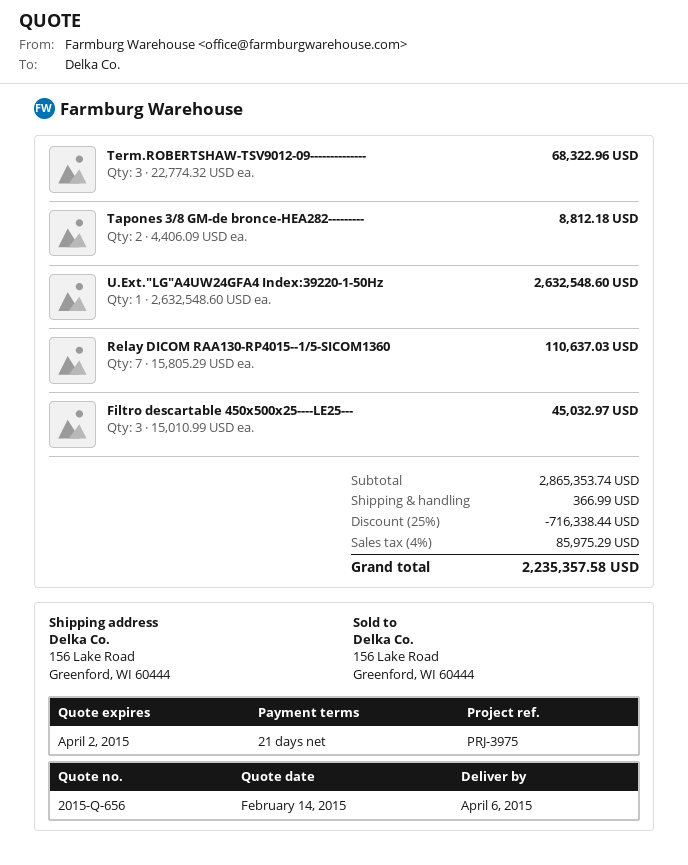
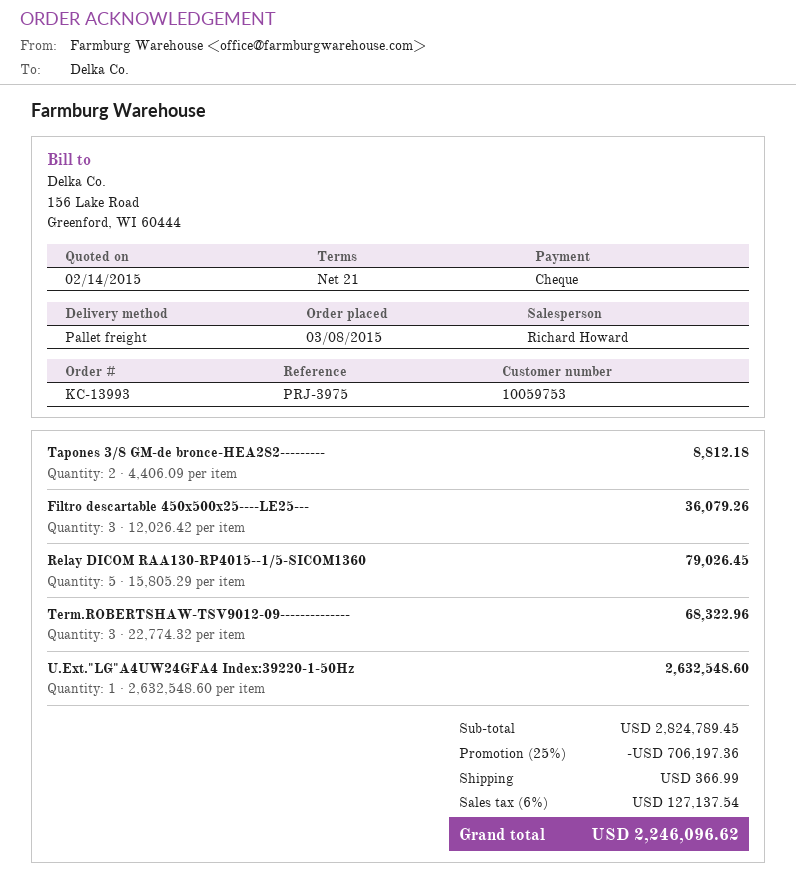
Relay DICOM RAA130-RP4015--1/5-SICOM1360: 7 x 15805.29 = 110637.03 -> 5 x 15805.29 = 79026.45
Filtro descartable 450x500x25----LE25---: 3 x 15010.99 = 45032.97 -> 3 x 12026.42 = 36079.26
subtotal: 2865353.74 -> 2824789.45
discount: 25% = 716338.44 -> 25% = 706197.36
tax: 4% = 85975.29 -> 6% = 127137.54
total: 2235357.58 -> 2246096.62

